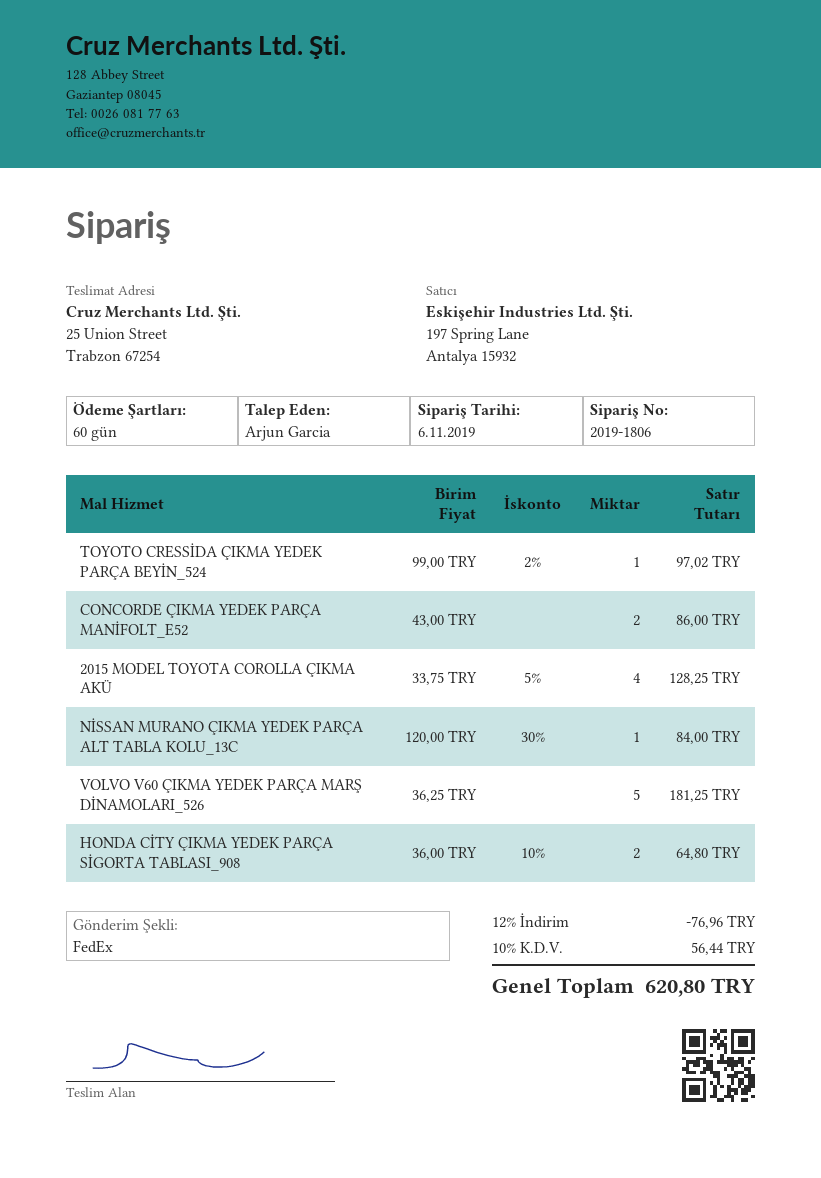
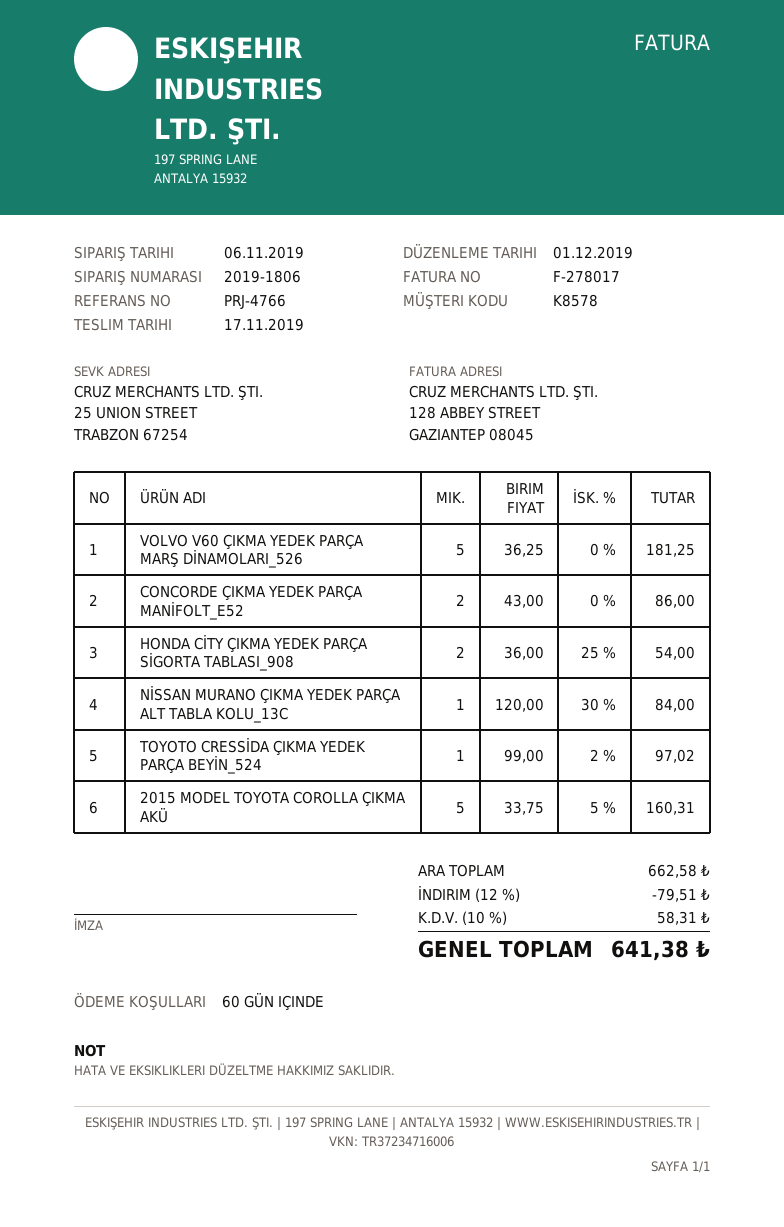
2015 MODEL TOYOTA COROLLA ÇIKMA AKÜ: 4 x 33.75 - 5% = 128.25 -> 5 x 33.75 - 5% = 160.31
HONDA CİTY ÇIKMA YEDEK PARÇA SİGORTA TABLASI_908: 2 x 36.00 - 10% = 64.80 -> 2 x 36.00 - 25% = 54.00
discount: 12% = 76.96 -> 12% = 79.51
tax: 10% = 56.44 -> 10% = 58.31
total: 620.80 -> 641.38

